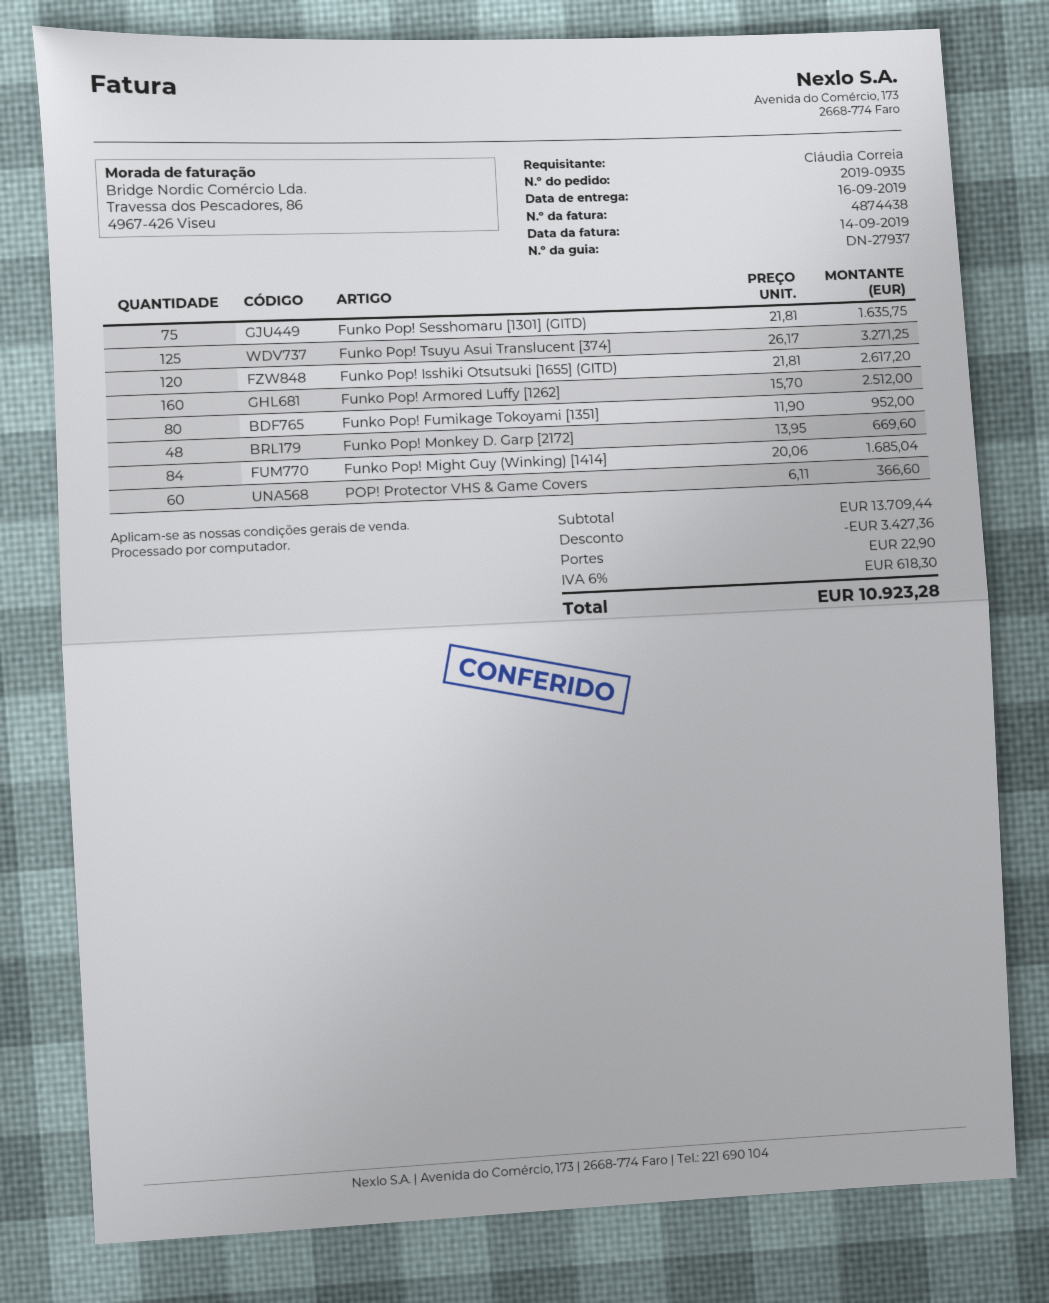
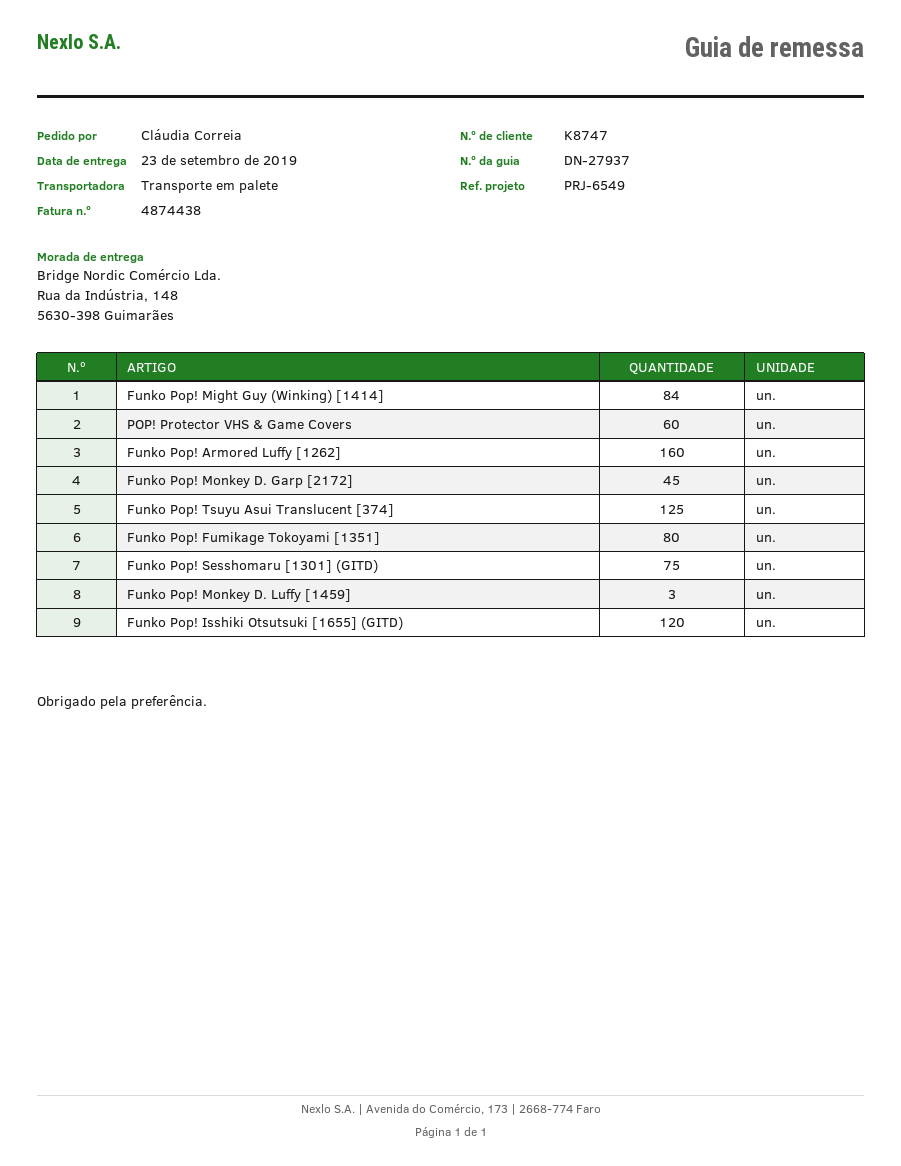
delivery date: 2019-09-16 -> 2019-09-23
Funko Pop! Monkey D. Garp [2172]: 48 -> 45
Funko Pop! Monkey D. Luffy [1459]: none -> 3

